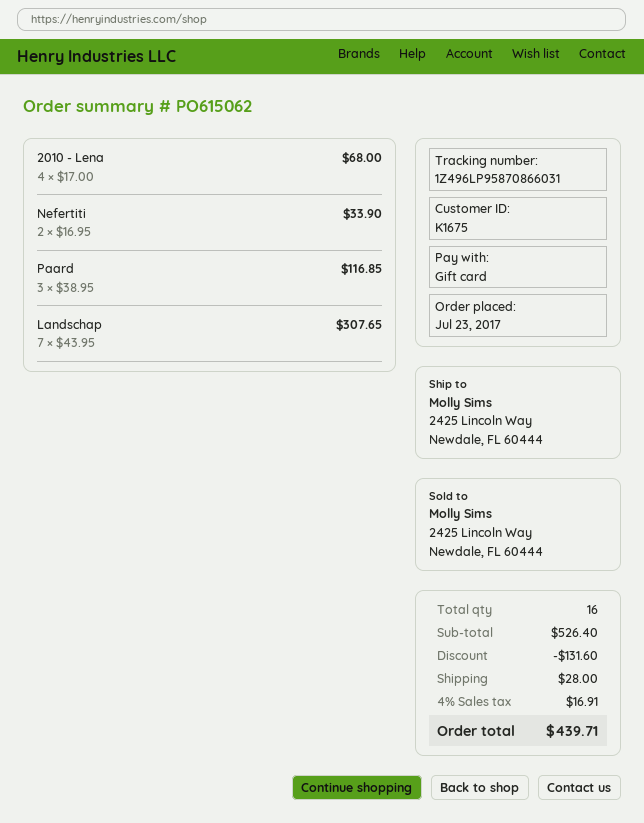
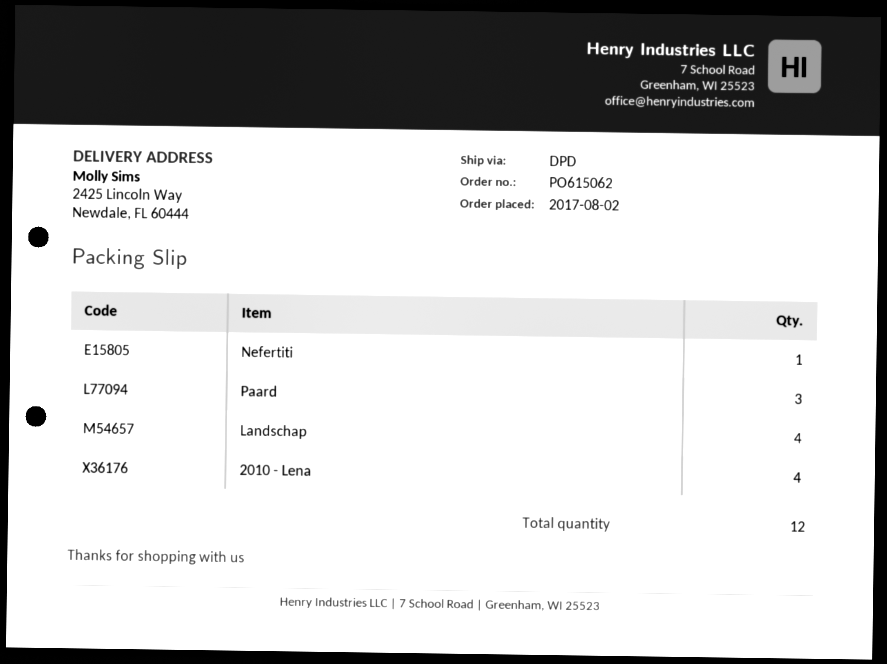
order date: 2017-07-23 -> 2017-08-02
Nefertiti: 2 -> 1
Landschap: 7 -> 4
total quantity: 16 -> 12

